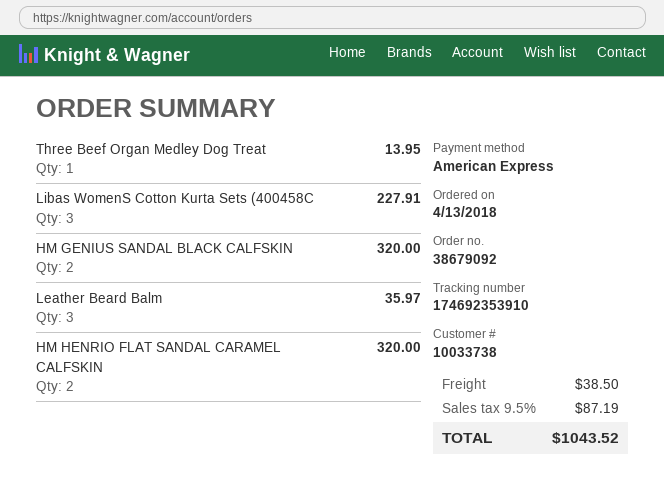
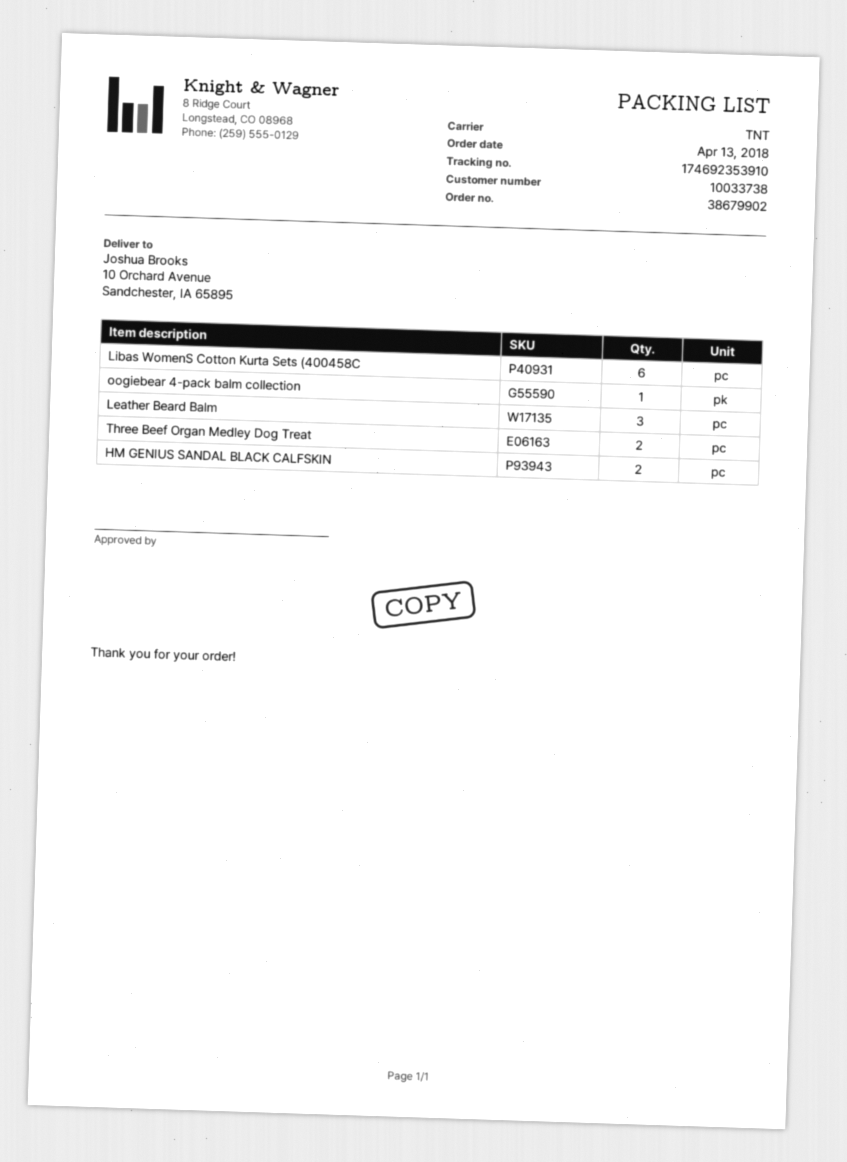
order number: 38679092 -> 38679902
Three Beef Organ Medley Dog Treat: 1 -> 2
Libas WomenS Cotton Kurta Sets (400458C: 3 -> 6
HM HENRIO FLAT SANDAL CARAMEL CALFSKIN: 2 -> none
oogiebear 4-pack balm collection: none -> 1

